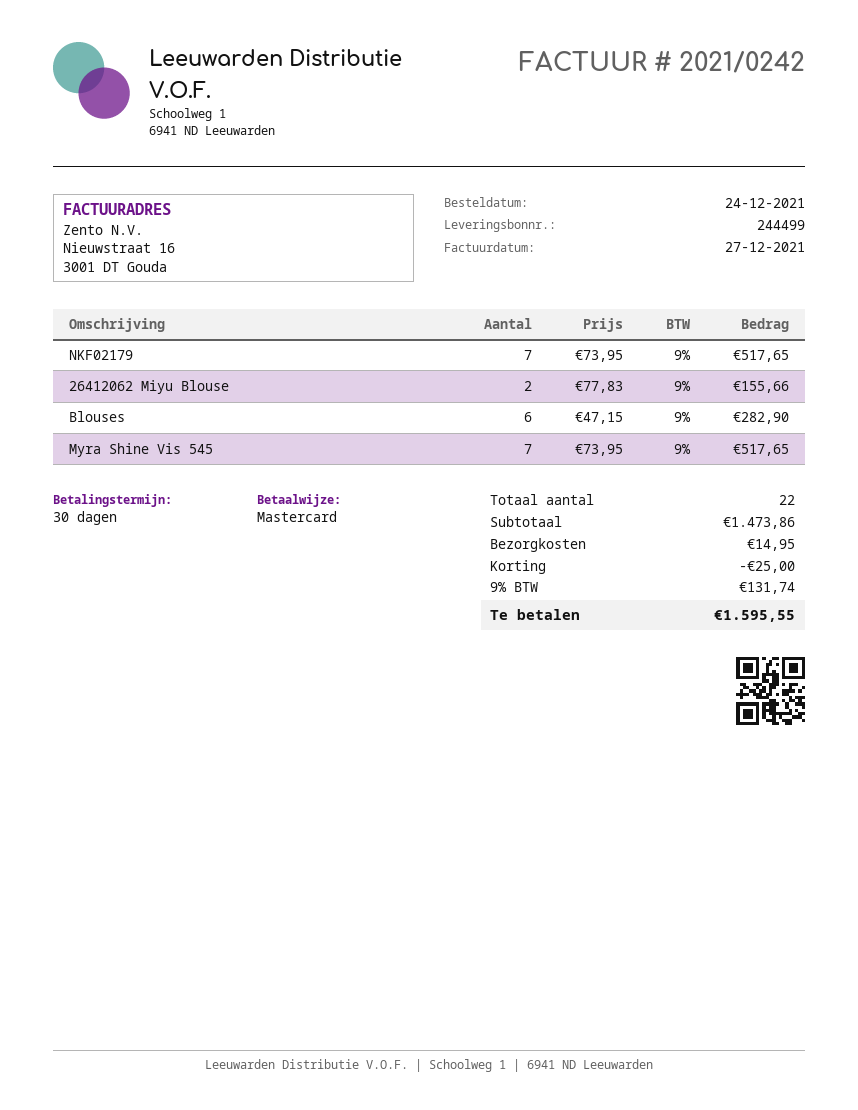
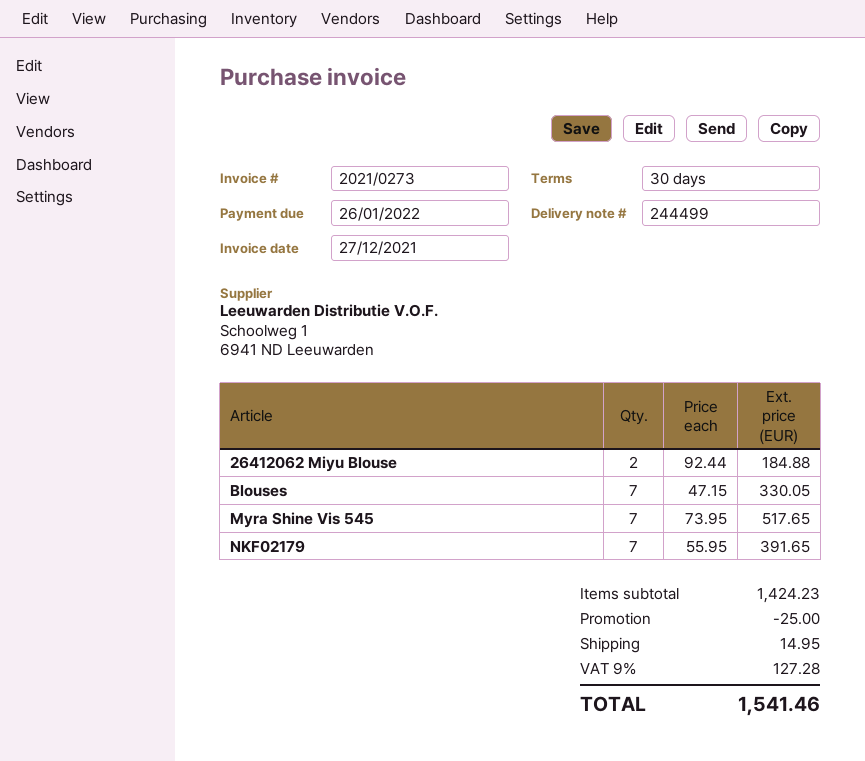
invoice number: 2021/0242 -> 2021/0273
NKF02179: 7 x 73.95 = 517.65 -> 7 x 55.95 = 391.65
26412062 Miyu Blouse: 2 x 77.83 = 155.66 -> 2 x 92.44 = 184.88
Blouses: 6 x 47.15 = 282.90 -> 7 x 47.15 = 330.05
subtotal: 1473.86 -> 1424.23
tax: 9% = 131.74 -> 9% = 127.28
total: 1595.55 -> 1541.46

